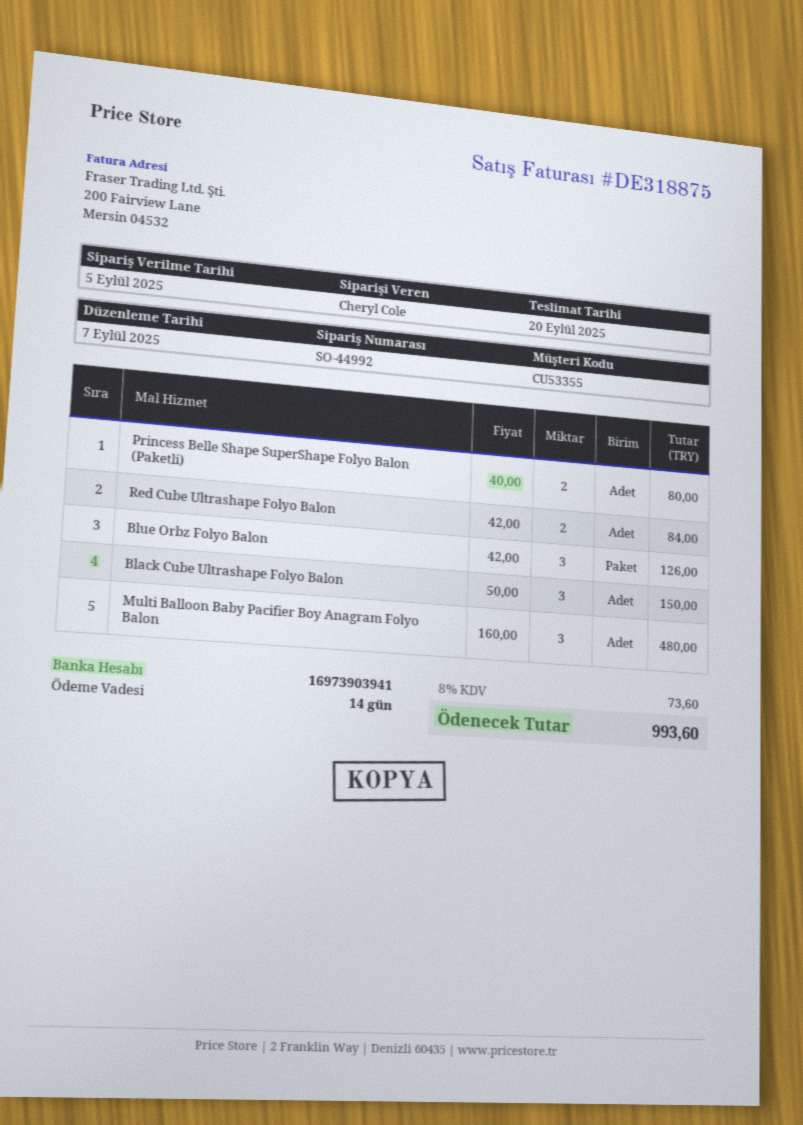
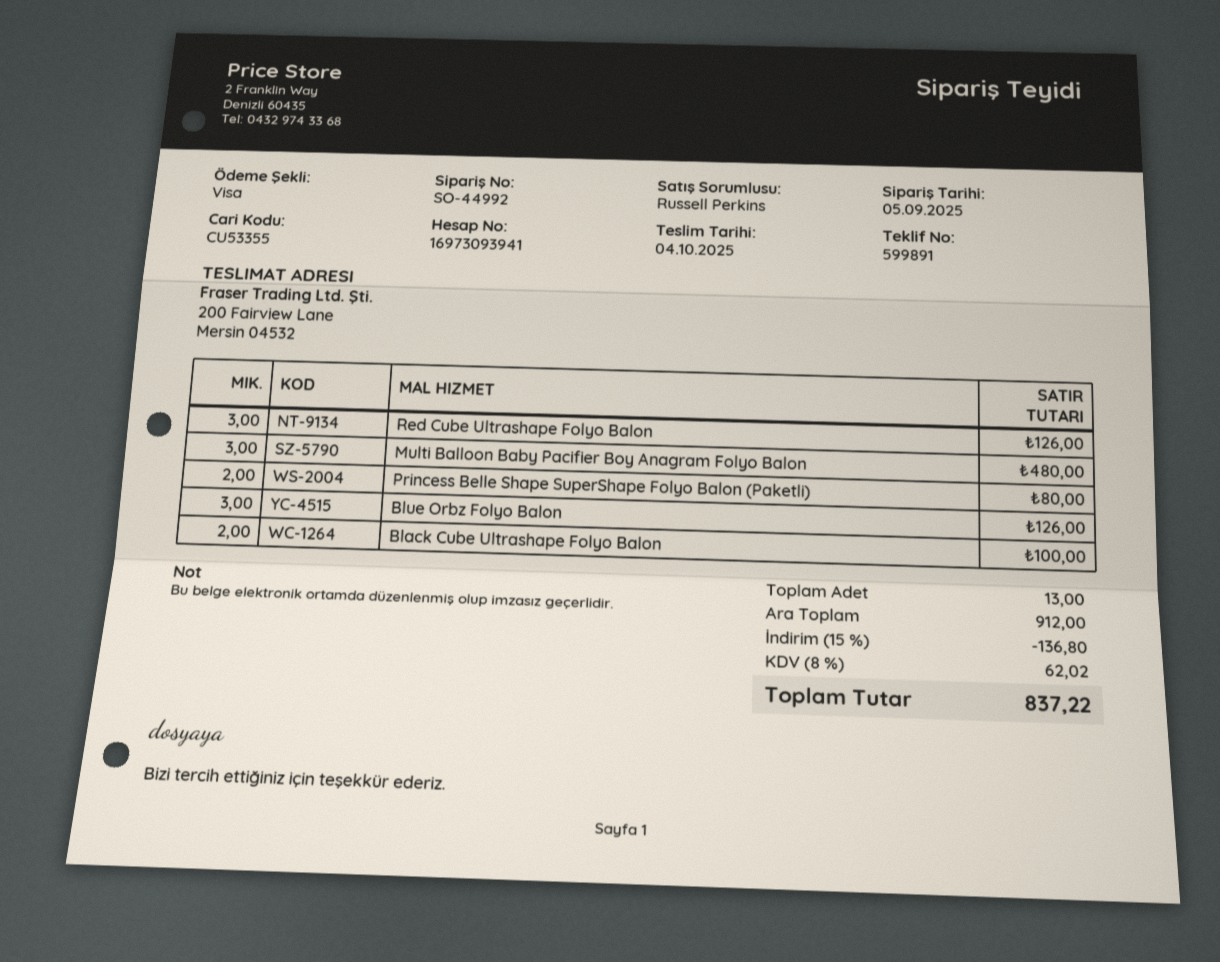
delivery date: 2025-09-20 -> 2025-10-04
bank account: 16973903941 -> 16973093941
Red Cube Ultrashape Folyo Balon: 2 for 84.00 -> 3 for 126.00
Black Cube Ultrashape Folyo Balon: 3 for 150.00 -> 2 for 100.00
discount: none -> 15% = 136.80
tax: 8% = 73.60 -> 8% = 62.02
total: 993.60 -> 837.22

